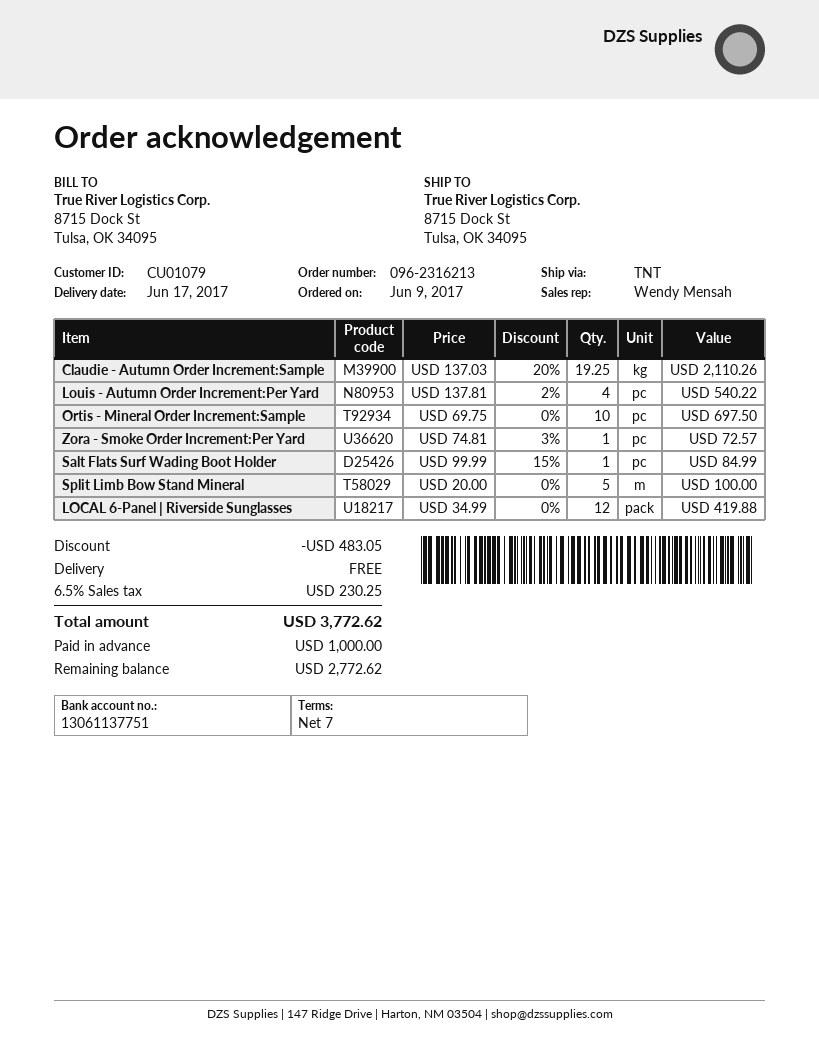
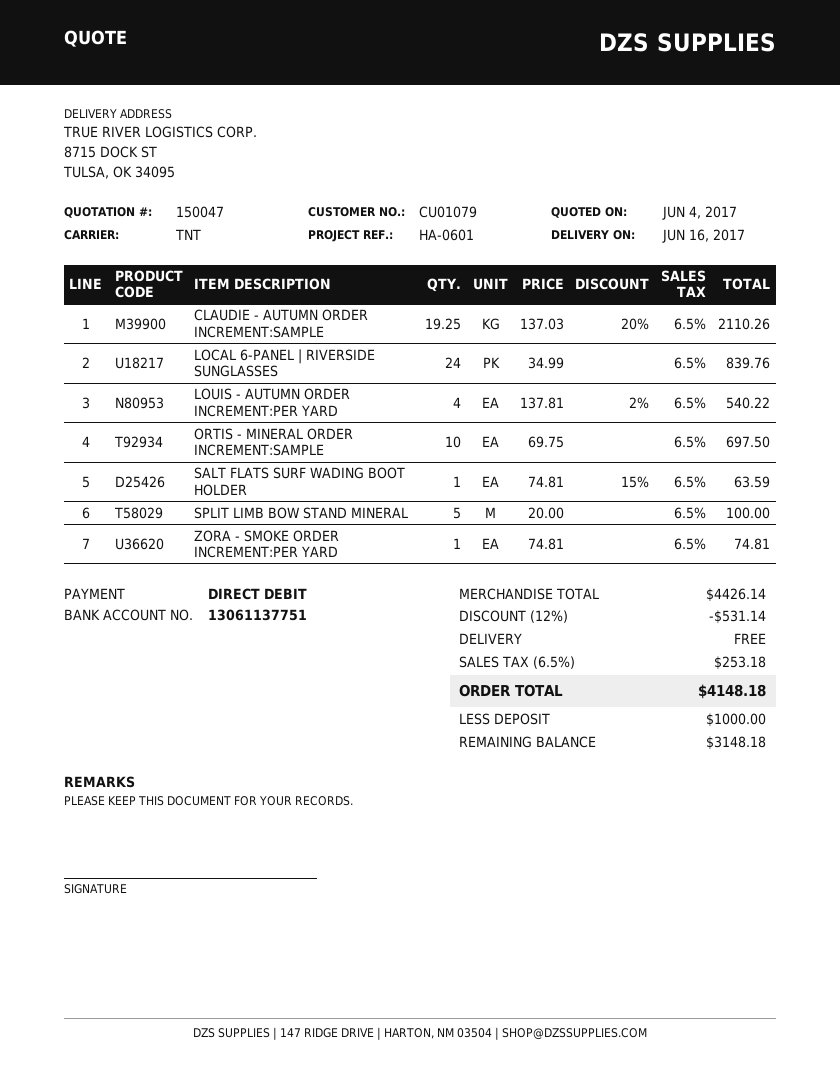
delivery date: 2017-06-17 -> 2017-06-16
Zora - Smoke Order Increment:Per Yard: 1 x 74.81 - 3% = 72.57 -> 1 x 74.81 = 74.81
Salt Flats Surf Wading Boot Holder: 1 x 99.99 - 15% = 84.99 -> 1 x 74.81 - 15% = 63.59
LOCAL 6-Panel | Riverside Sunglasses: 12 x 34.99 = 419.88 -> 24 x 34.99 = 839.76
discount: 483.05 -> 531.14
tax: 6.5% = 230.25 -> 6.5% = 253.18
total: 3772.62 -> 4148.18
balance: 2772.62 -> 3148.18

